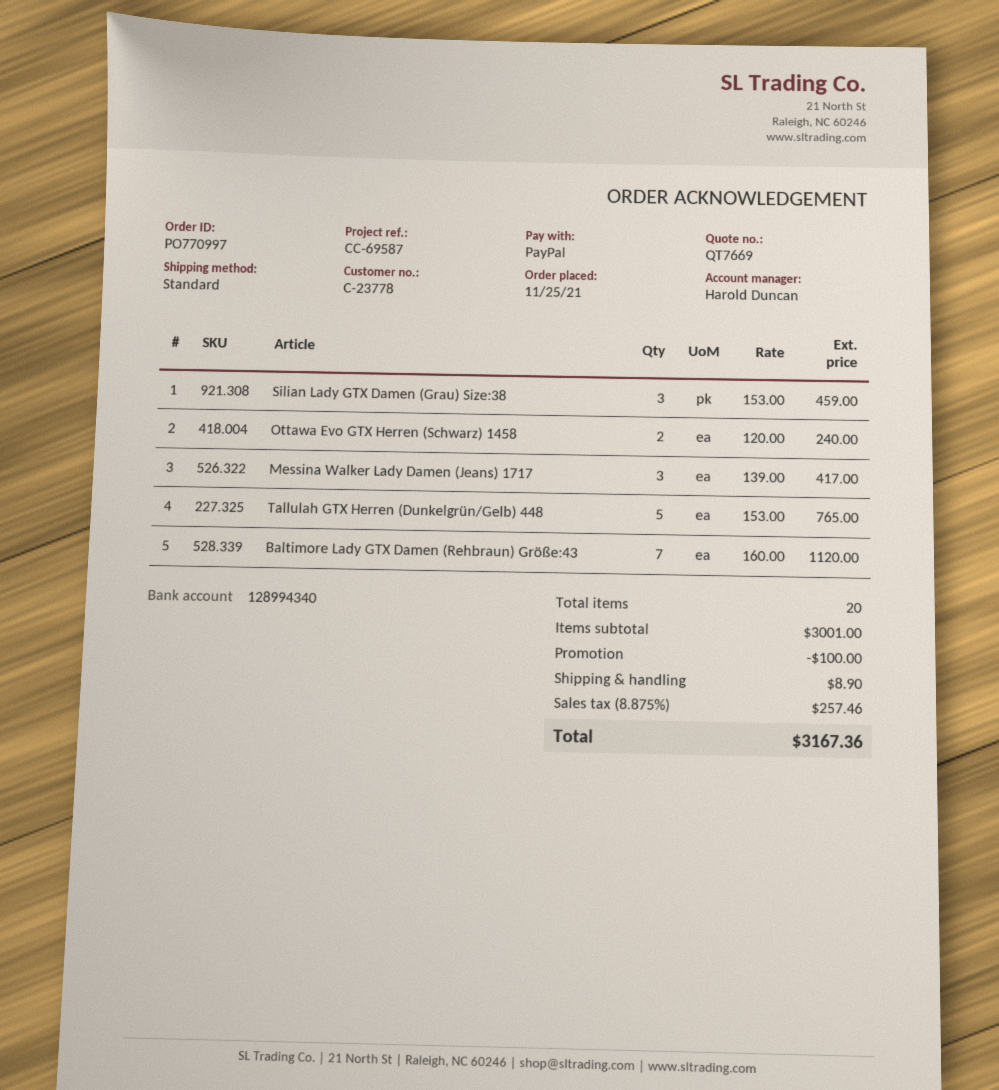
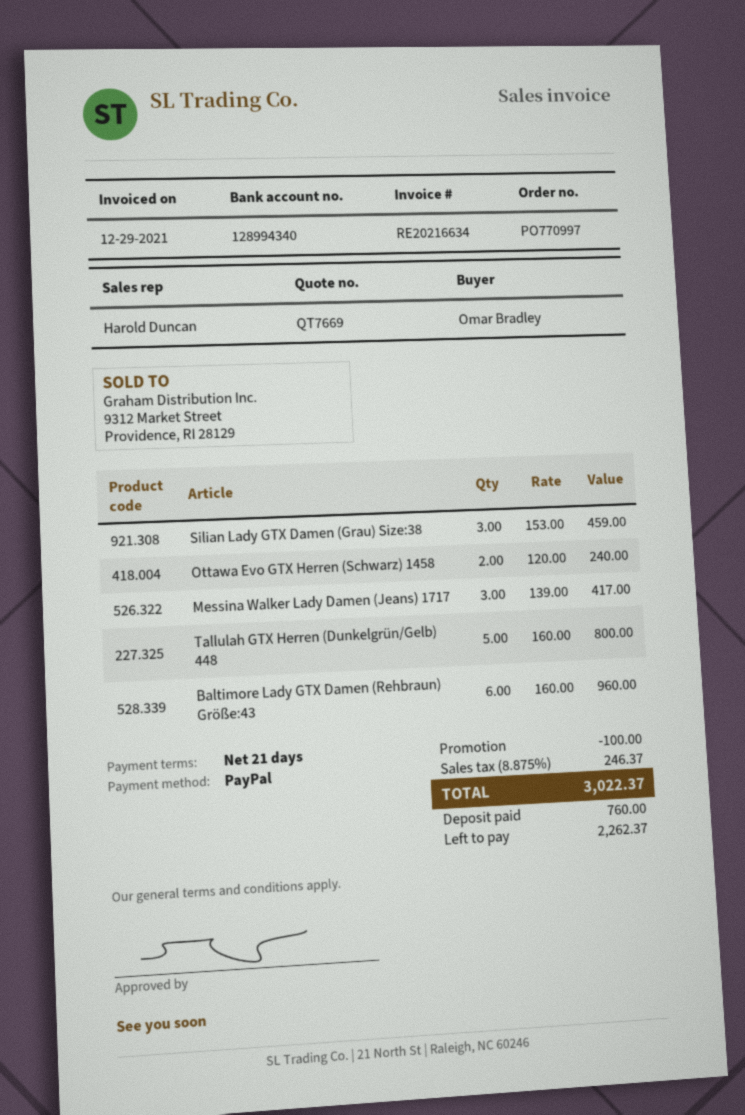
Tallulah GTX Herren (Dunkelgrün/Gelb) 448: 5 x 153.00 = 765.00 -> 5 x 160.00 = 800.00
Baltimore Lady GTX Damen (Rehbraun) Größe:43: 7 x 160.00 = 1120.00 -> 6 x 160.00 = 960.00
shipping: 8.90 -> none
tax: 8.875% = 257.46 -> 8.875% = 246.37
total: 3167.36 -> 3022.37

